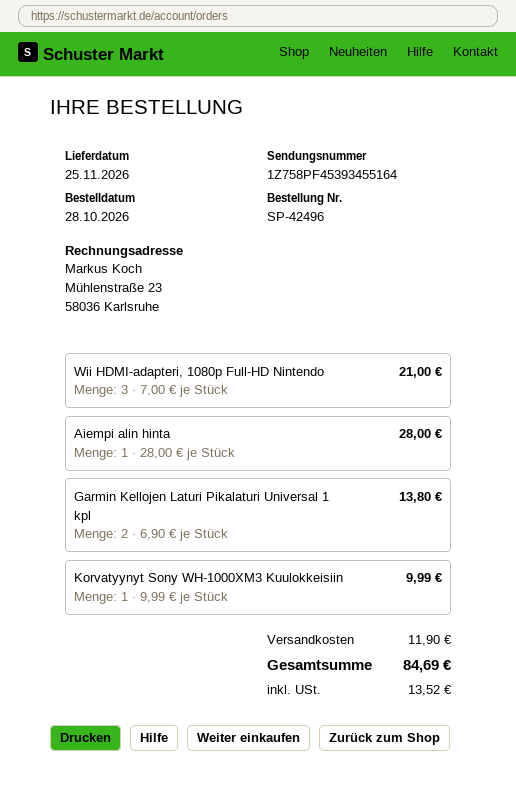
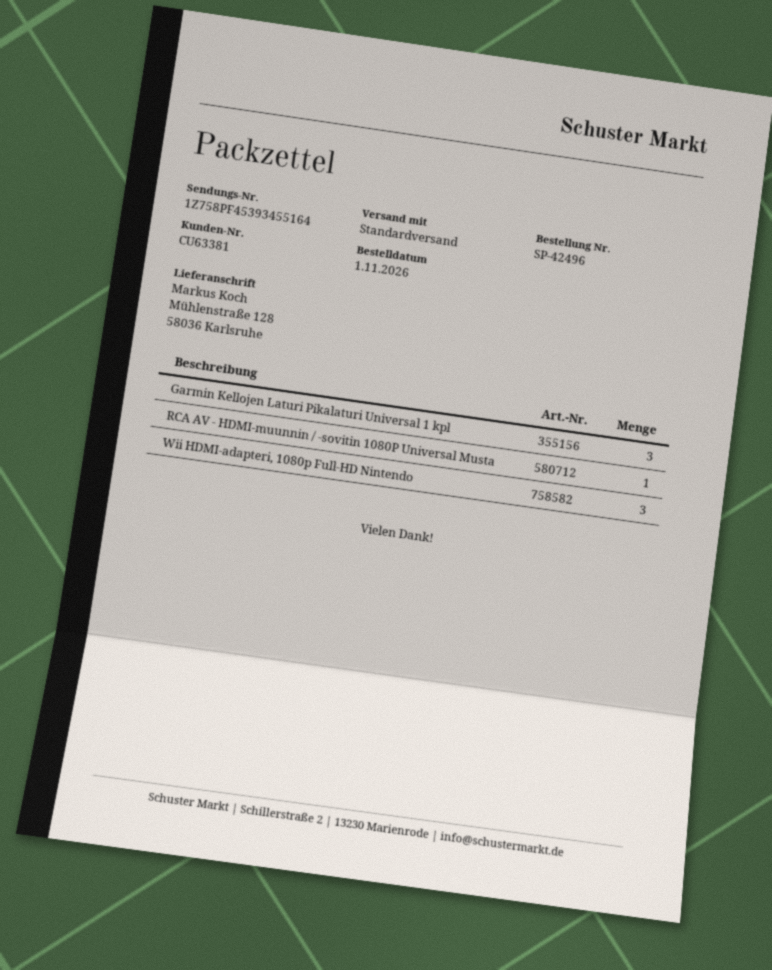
order date: 2026-10-28 -> 2026-11-01
Aiempi alin hinta: 1 -> none
Garmin Kellojen Laturi Pikalaturi Universal 1 kpl: 2 -> 3
Korvatyynyt Sony WH-1000XM3 Kuulokkeisiin: 1 -> none
RCA AV - HDMI-muunnin / -sovitin 1080P Universal Musta: none -> 1

